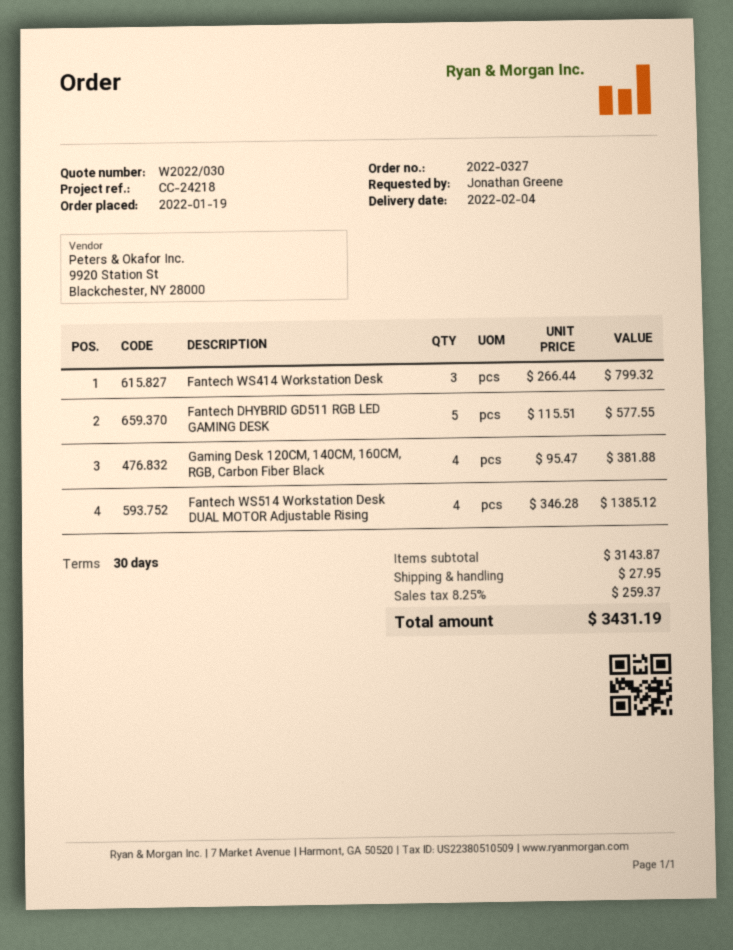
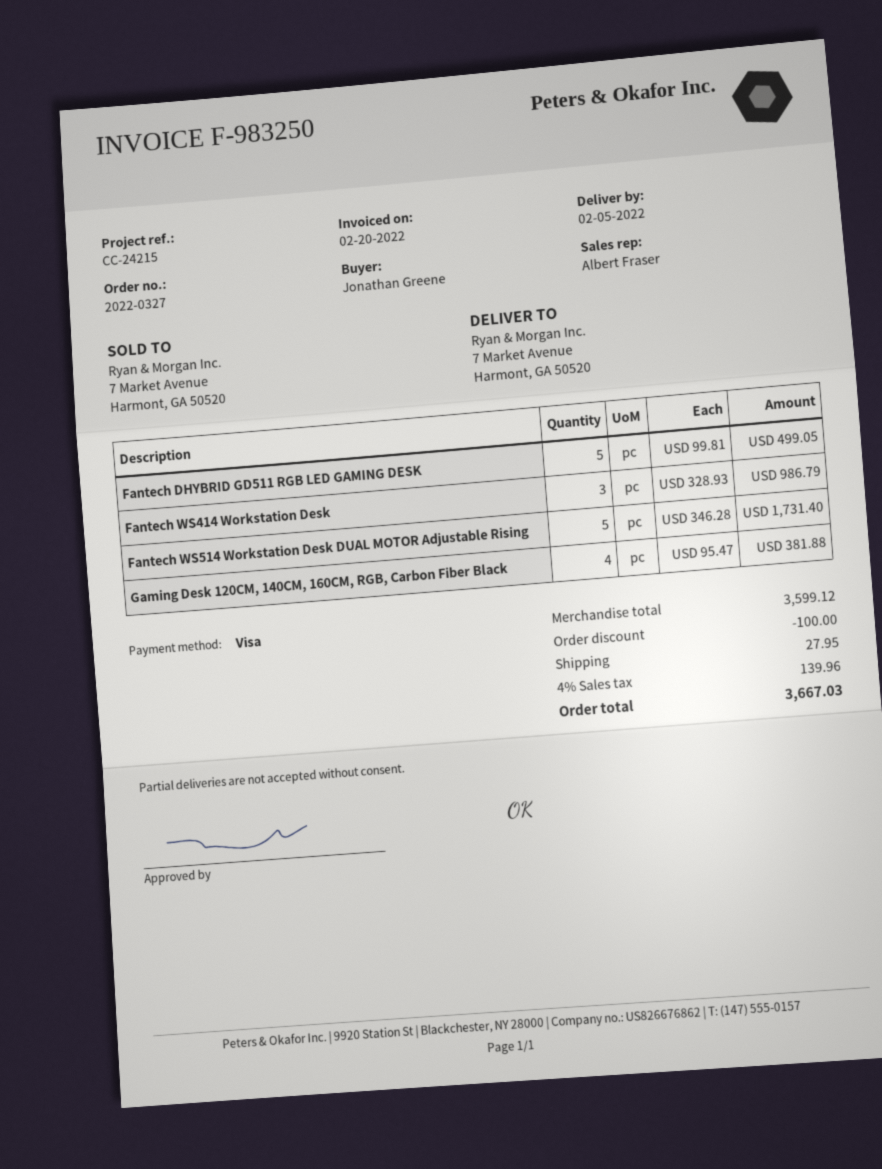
delivery date: 2022-02-04 -> 2022-02-05
reference: CC-24218 -> CC-24215
Fantech WS414 Workstation Desk: 3 x 266.44 = 799.32 -> 3 x 328.93 = 986.79
Fantech DHYBRID GD511 RGB LED GAMING DESK: 5 x 115.51 = 577.55 -> 5 x 99.81 = 499.05
Fantech WS514 Workstation Desk DUAL MOTOR Adjustable Rising: 4 x 346.28 = 1385.12 -> 5 x 346.28 = 1731.40
subtotal: 3143.87 -> 3599.12
discount: none -> 100.00
tax: 8.25% = 259.37 -> 4% = 139.96
total: 3431.19 -> 3667.03

